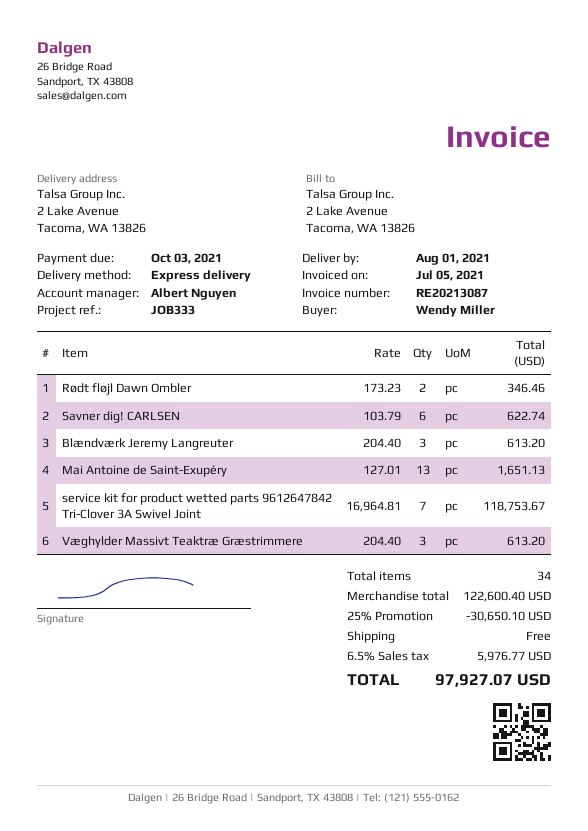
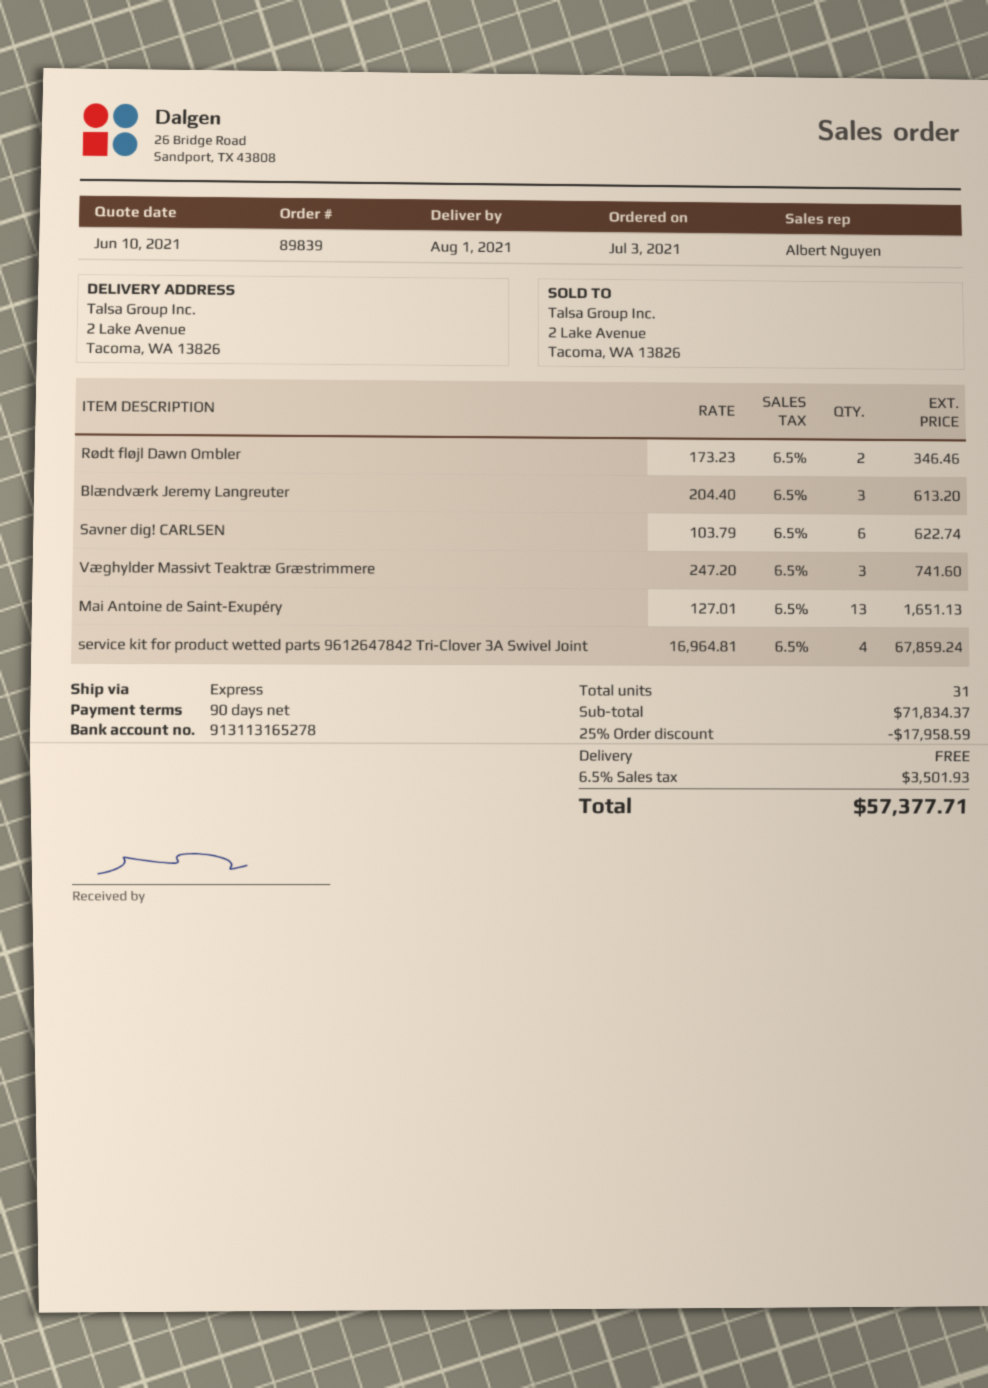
service kit for product wetted parts 9612647842 Tri-Clover 3A Swivel Joint: 7 x 16964.81 = 118753.67 -> 4 x 16964.81 = 67859.24
Væghylder Massivt Teaktræ Græstrimmere: 3 x 204.40 = 613.20 -> 3 x 247.20 = 741.60
total quantity: 34 -> 31
subtotal: 122600.40 -> 71834.37
discount: 25% = 30650.10 -> 25% = 17958.59
tax: 6.5% = 5976.77 -> 6.5% = 3501.93
total: 97927.07 -> 57377.71

